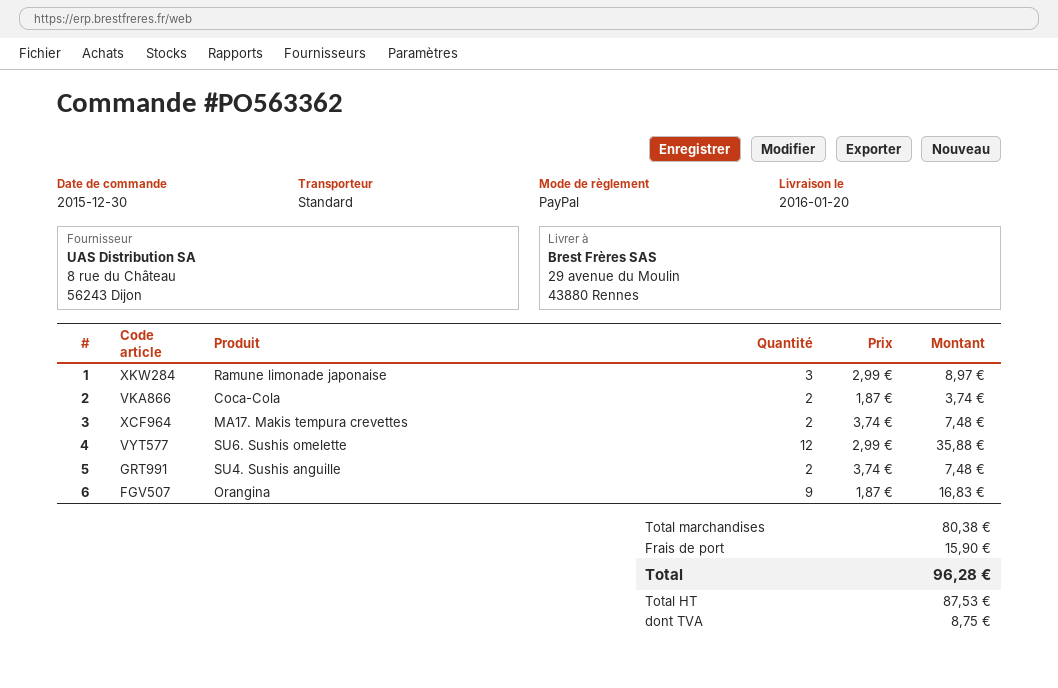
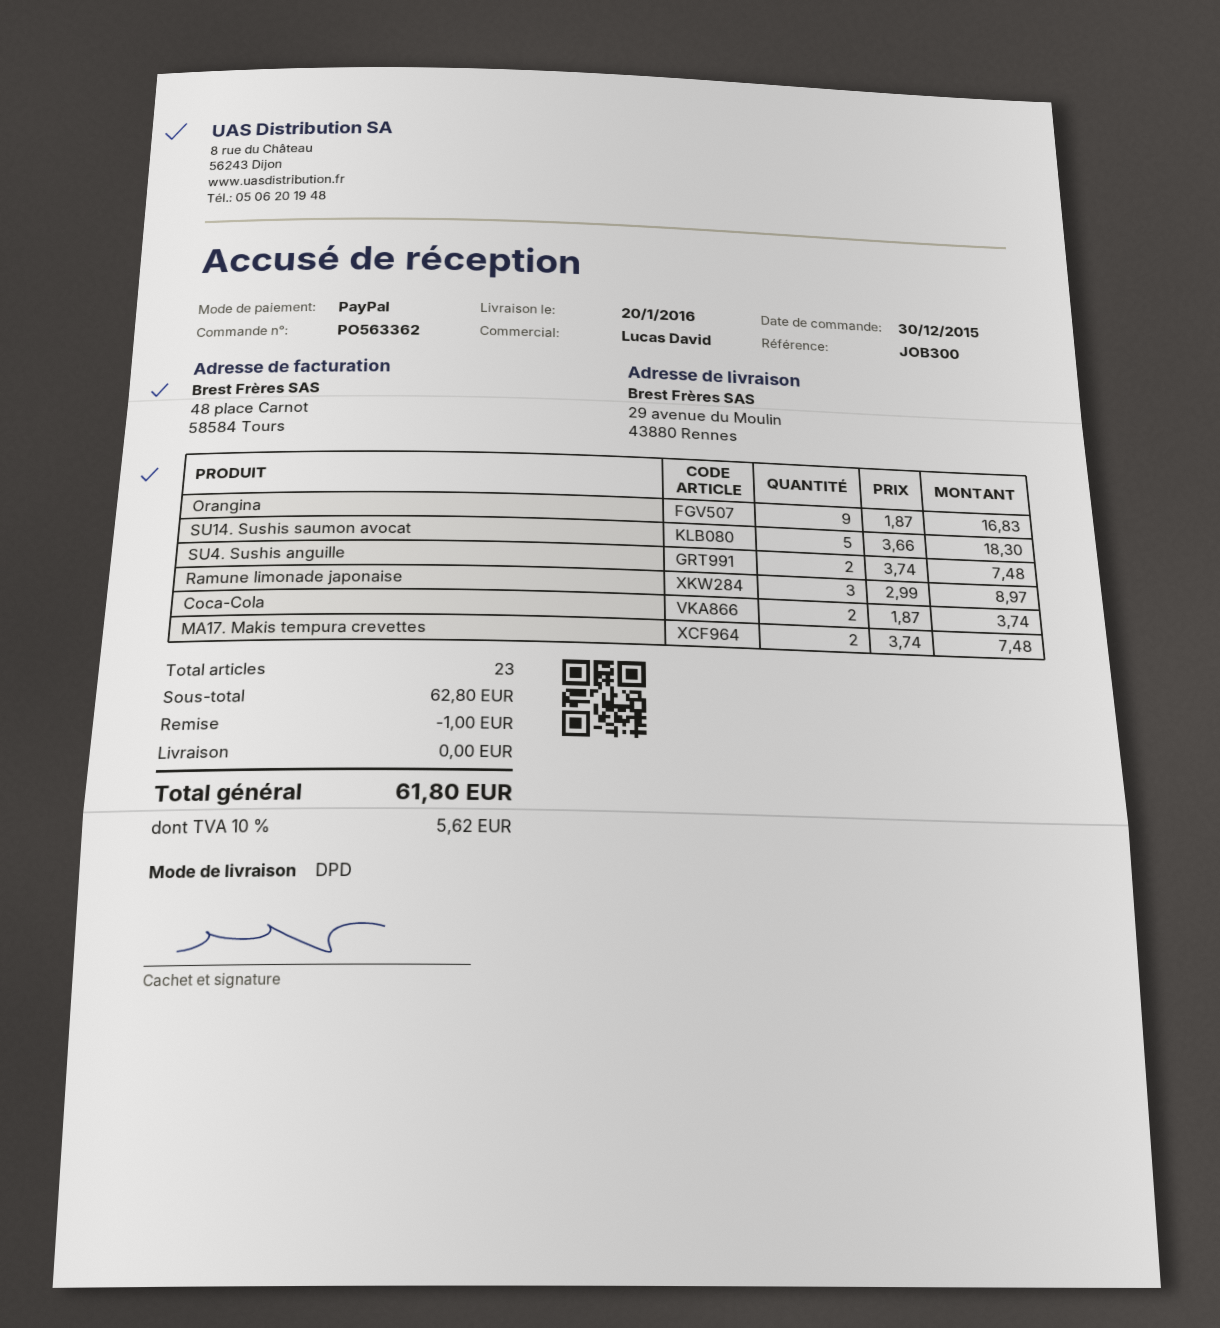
shipping method: standard -> DPD
SU6. Sushis omelette: 12 x 2.99 = 35.88 -> none
SU14. Sushis saumon avocat: none -> 5 x 3.66 = 18.30
subtotal: 80.38 -> 62.80
discount: none -> 1.00
shipping: 15.90 -> 0.00
tax: 8.75 -> 5.62
total: 96.28 -> 61.80

